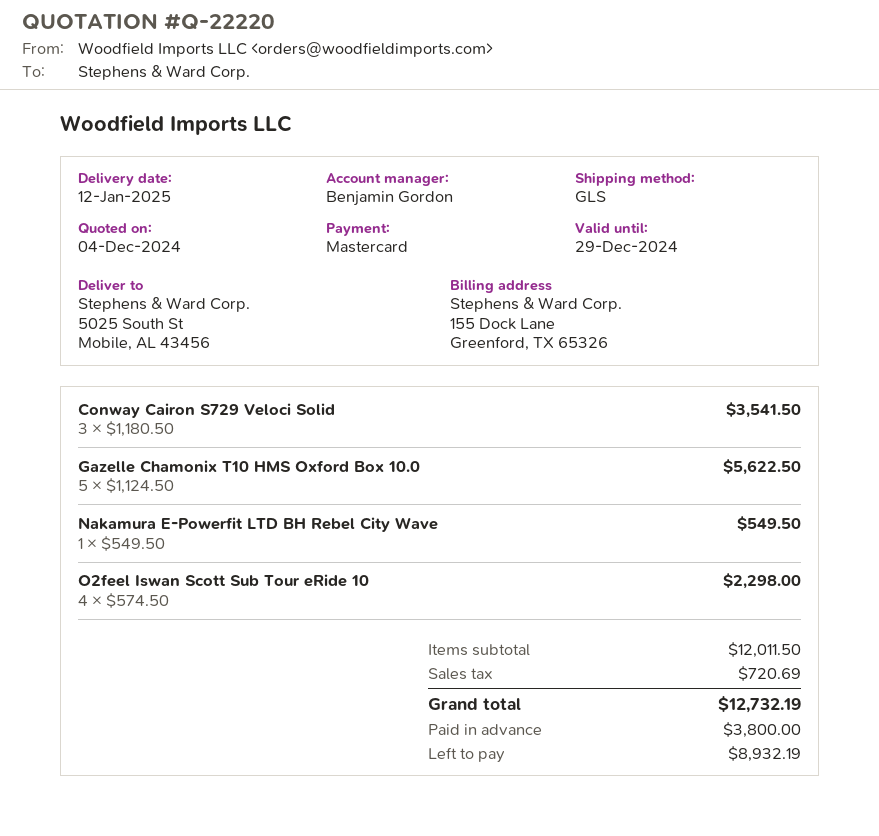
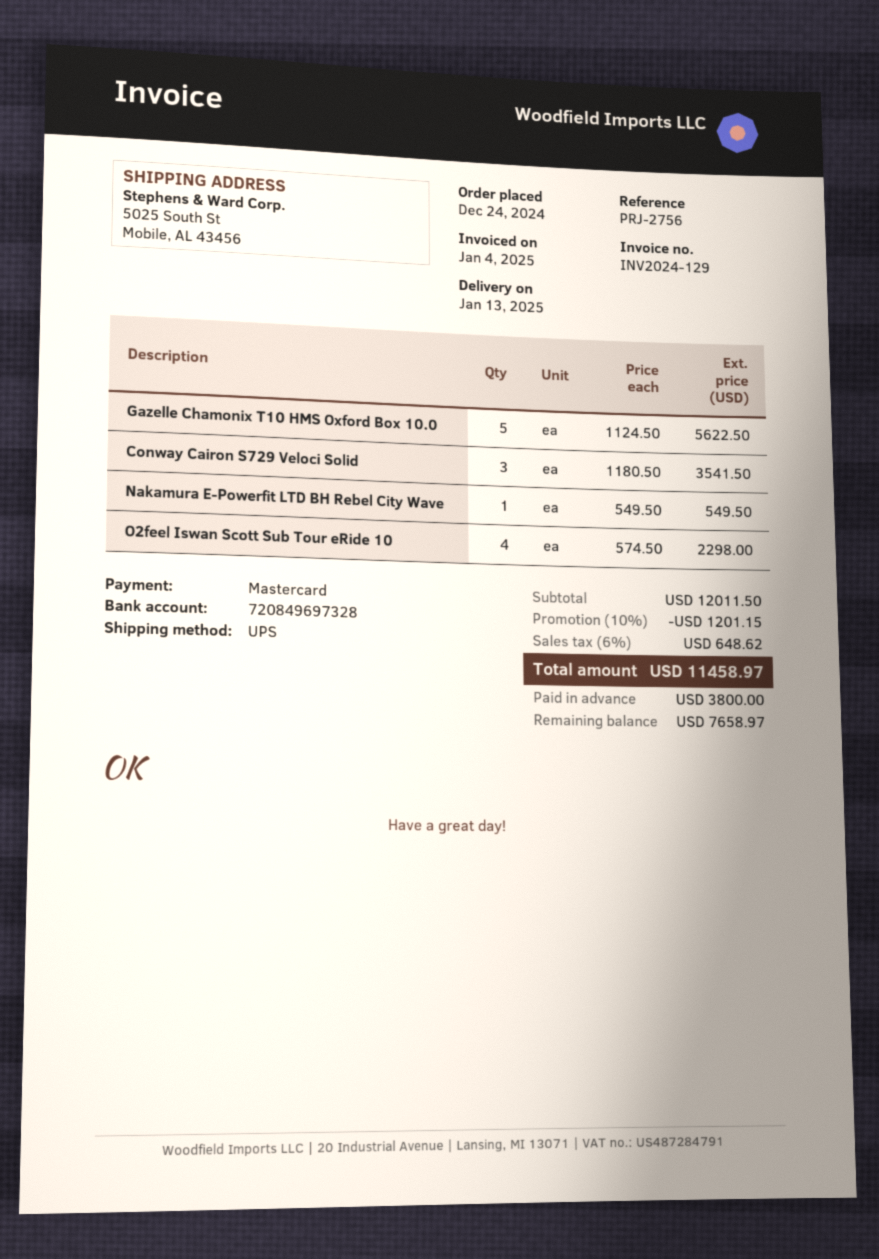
delivery date: 2025-01-12 -> 2025-01-13
shipping method: GLS -> UPS
discount: none -> 10% = 1201.15
tax: 720.69 -> 648.62
total: 12732.19 -> 11458.97
balance: 8932.19 -> 7658.97

